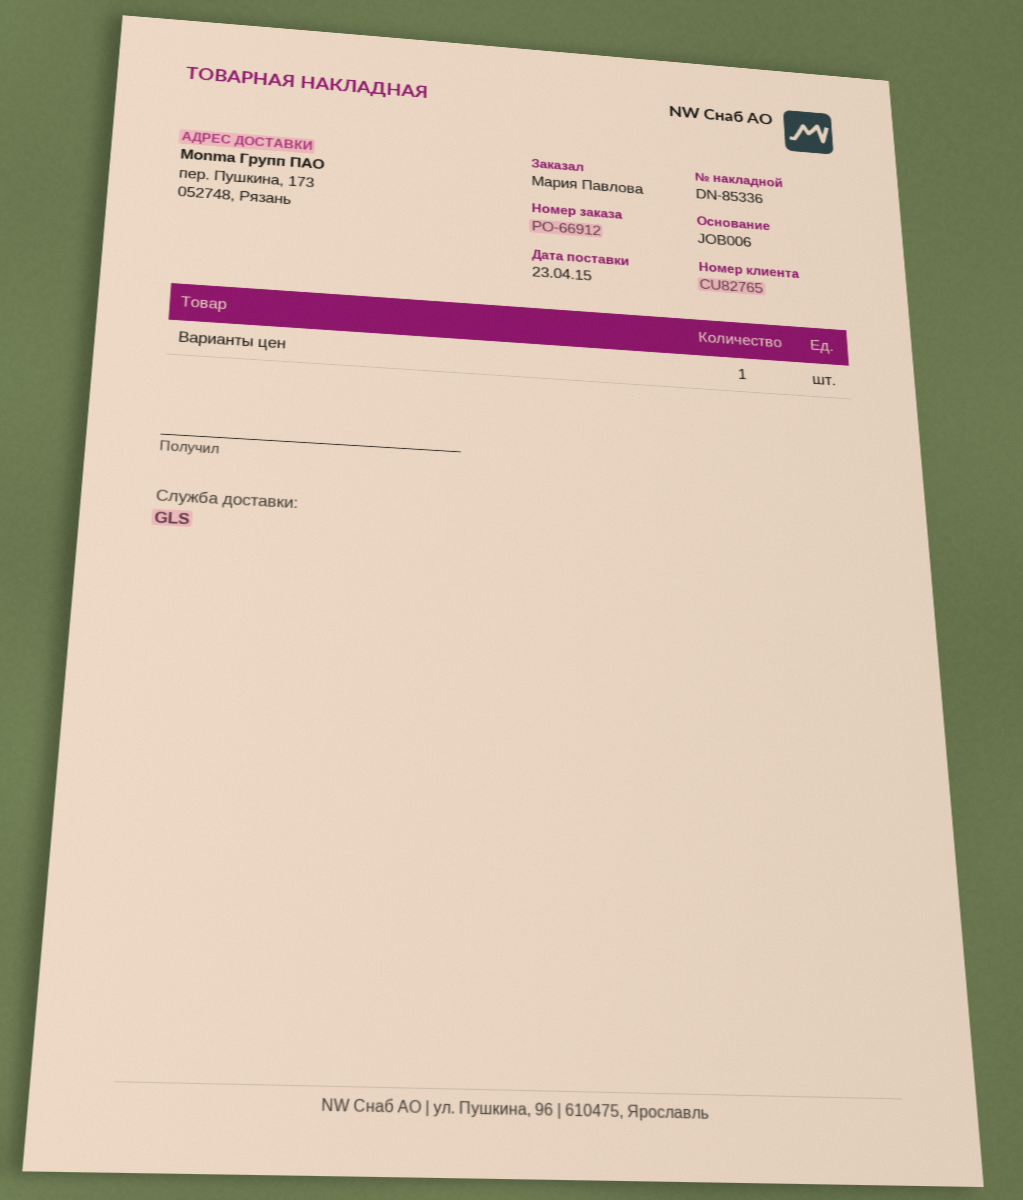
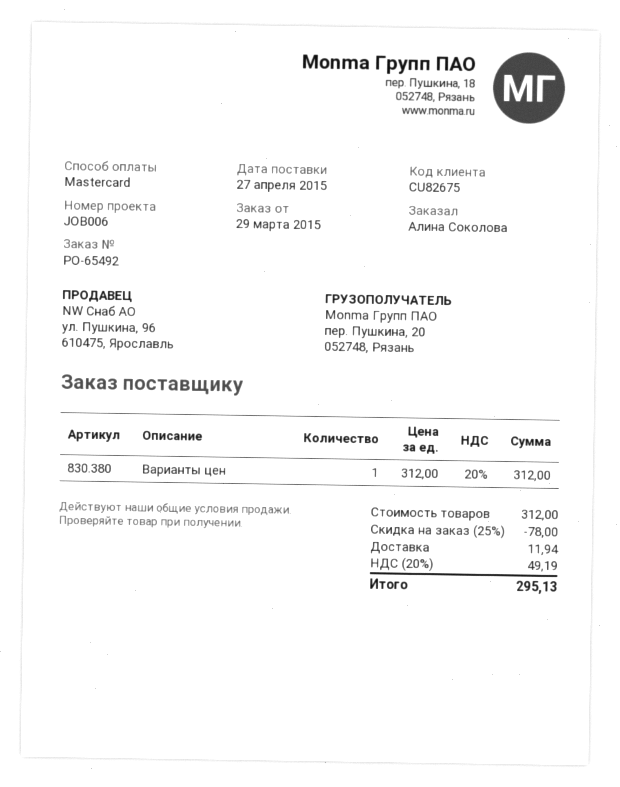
order number: PO-66912 -> PO-65492
delivery date: 2015-04-23 -> 2015-04-27
customer number: CU82765 -> CU82675
ordered by: Мария Павлова -> Алина Соколова
ship to: пер. Пушкина, 173, 052748, Рязань -> пер. Пушкина, 20, 052748, Рязань

